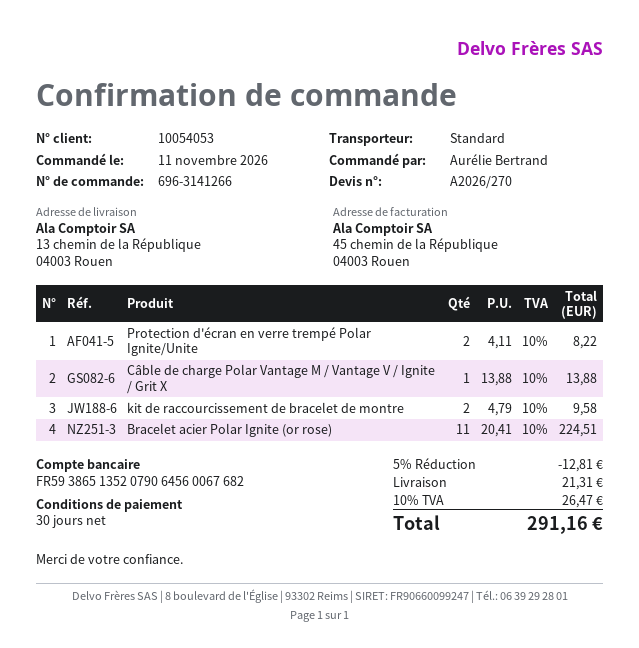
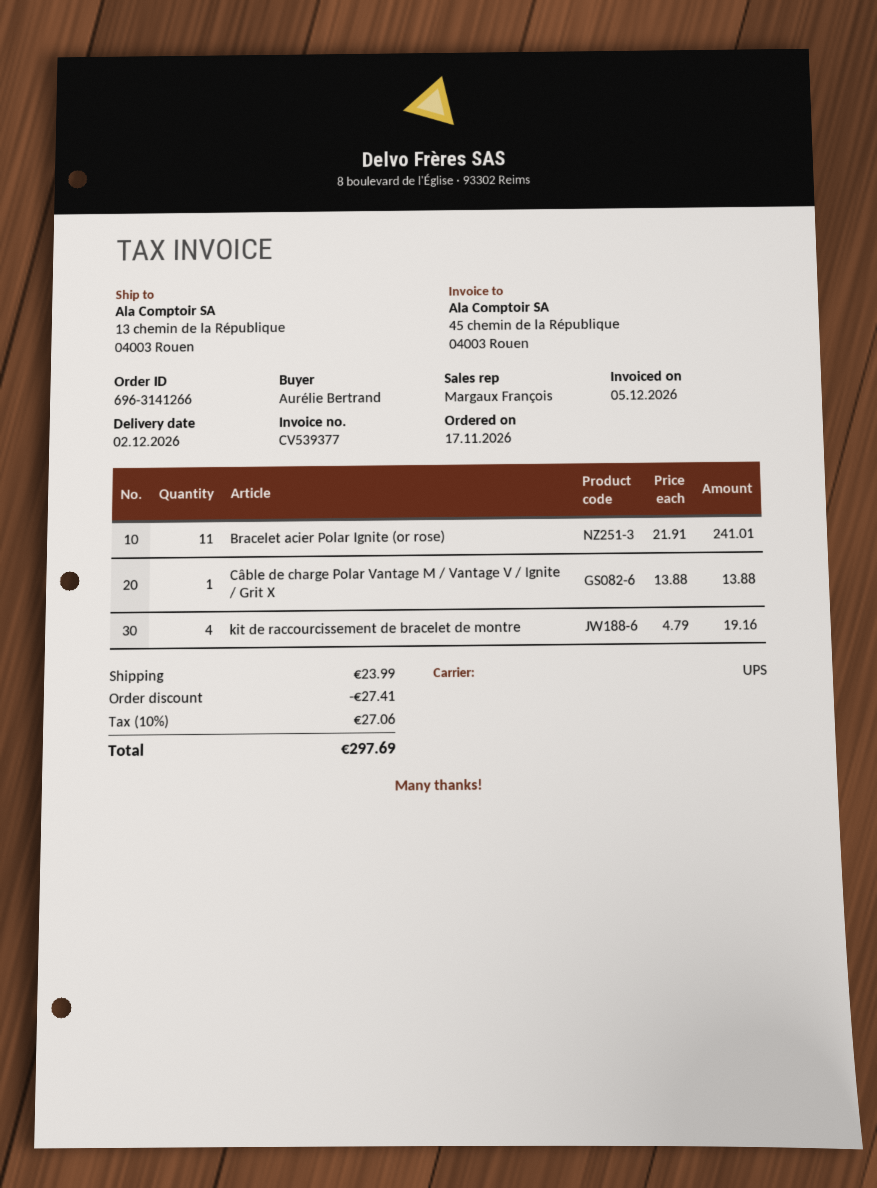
order date: 2026-11-11 -> 2026-11-17
shipping method: standard -> UPS
Protection d'écran en verre trempé Polar Ignite/Unite: 2 x 4.11 = 8.22 -> none
kit de raccourcissement de bracelet de montre: 2 x 4.79 = 9.58 -> 4 x 4.79 = 19.16
Bracelet acier Polar Ignite (or rose): 11 x 20.41 = 224.51 -> 11 x 21.91 = 241.01
discount: 12.81 -> 27.41
shipping: 21.31 -> 23.99
tax: 10% = 26.47 -> 10% = 27.06
total: 291.16 -> 297.69

